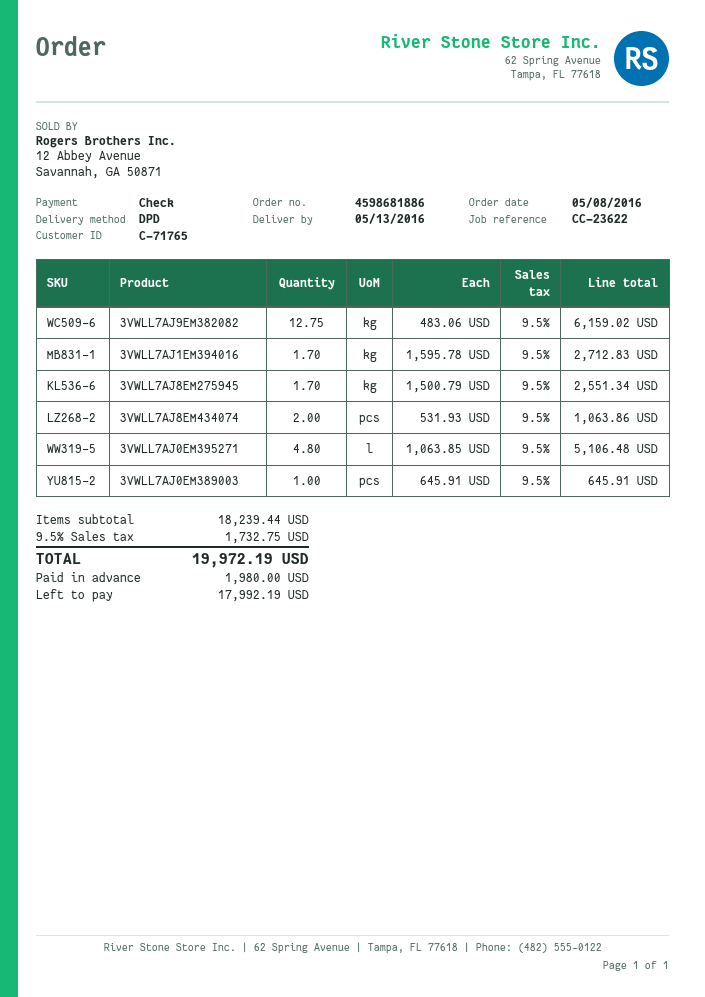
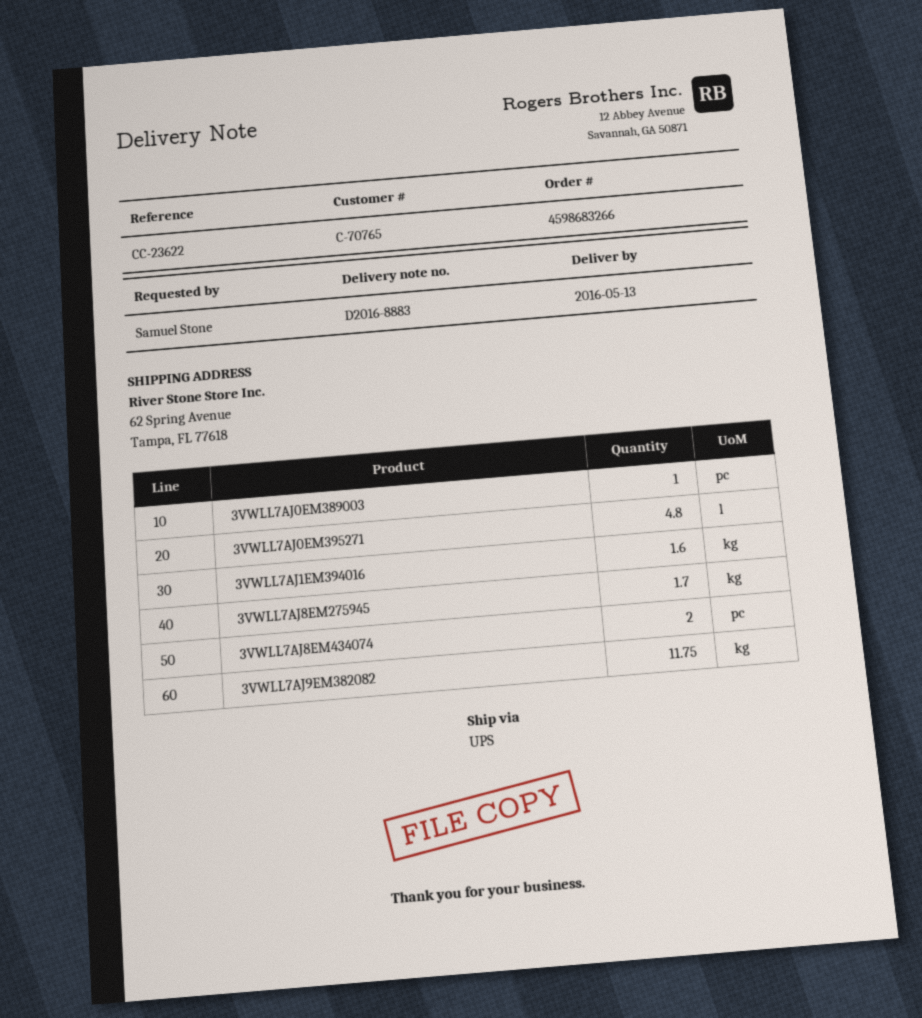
order number: 4598681886 -> 4598683266
customer number: C-71765 -> C-70765
shipping method: DPD -> UPS
3VWLL7AJ9EM382082: 12.75 -> 11.75
3VWLL7AJ1EM394016: 1.7 -> 1.6

